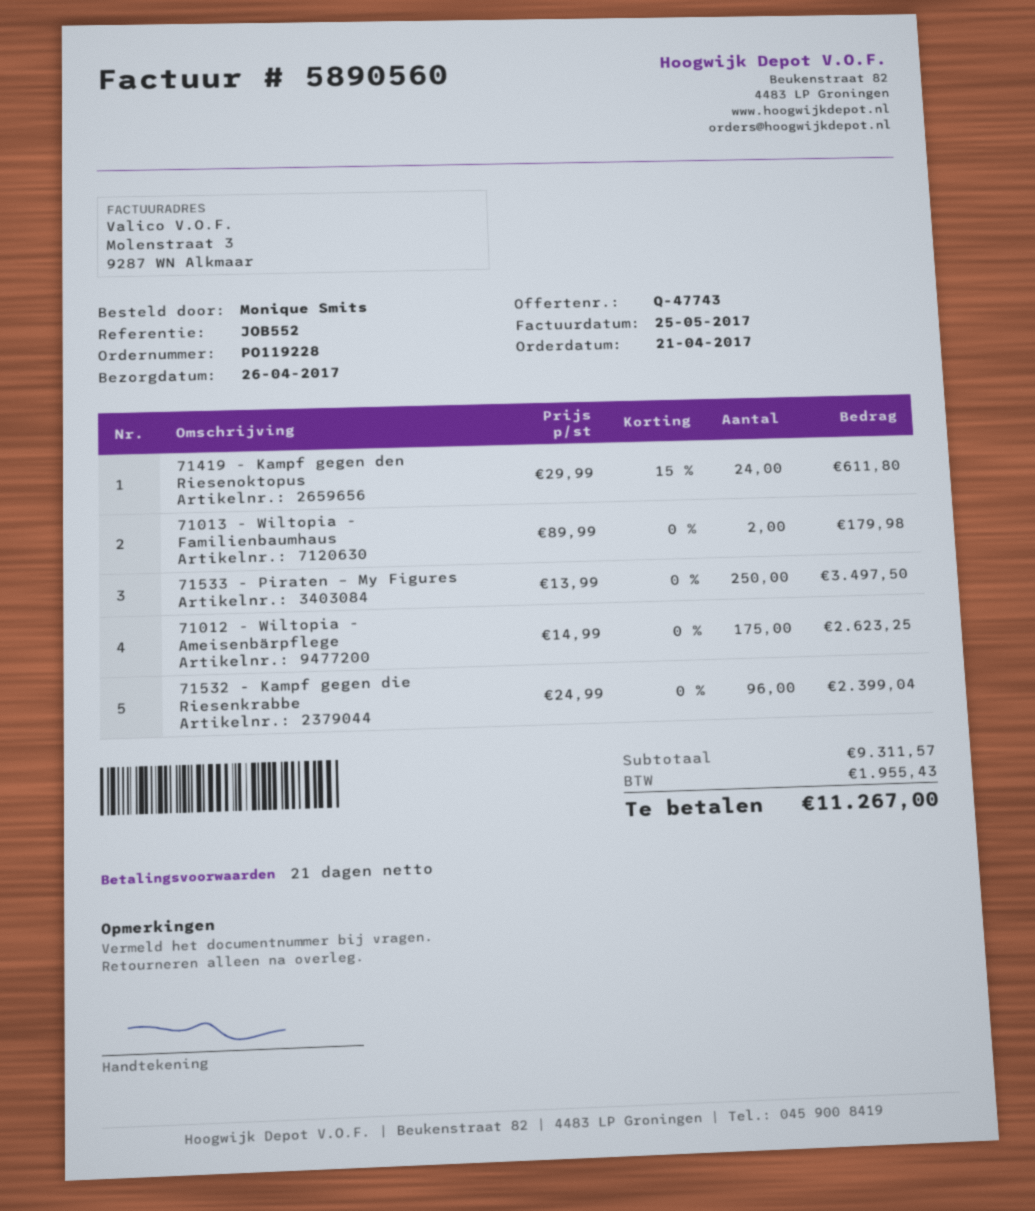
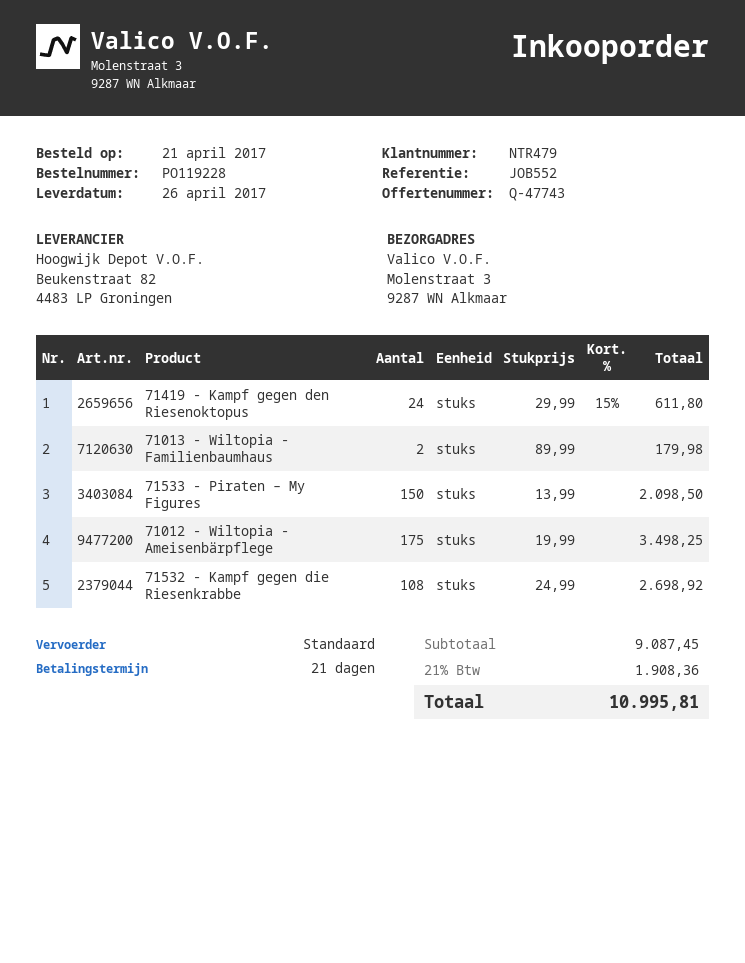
71533 - Piraten – My Figures: 250 x 13.99 = 3497.50 -> 150 x 13.99 = 2098.50
71012 - Wiltopia - Ameisenbärpflege: 175 x 14.99 = 2623.25 -> 175 x 19.99 = 3498.25
71532 - Kampf gegen die Riesenkrabbe: 96 x 24.99 = 2399.04 -> 108 x 24.99 = 2698.92
subtotal: 9311.57 -> 9087.45
tax: 1955.43 -> 1908.36
total: 11267.00 -> 10995.81

